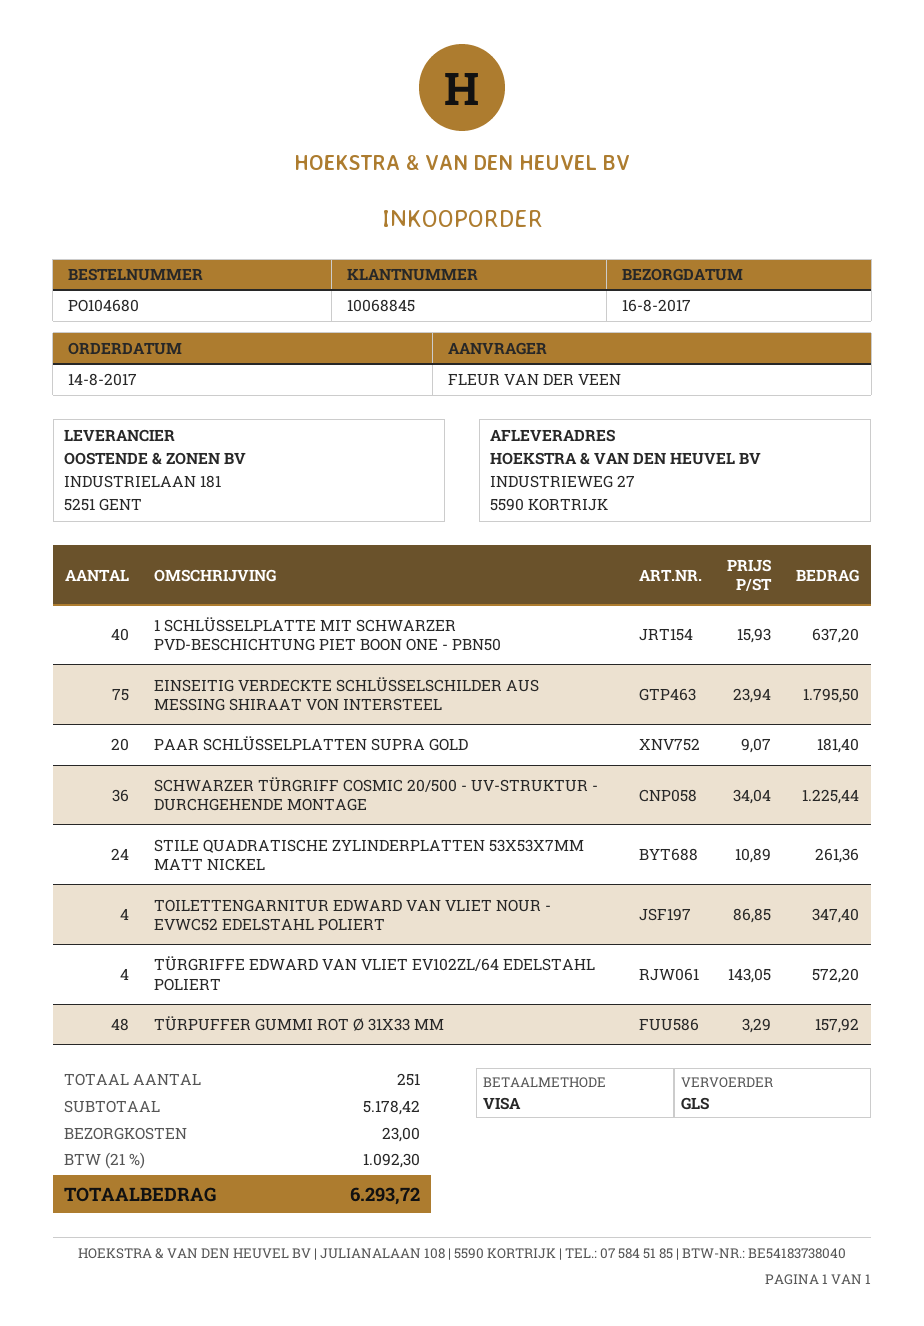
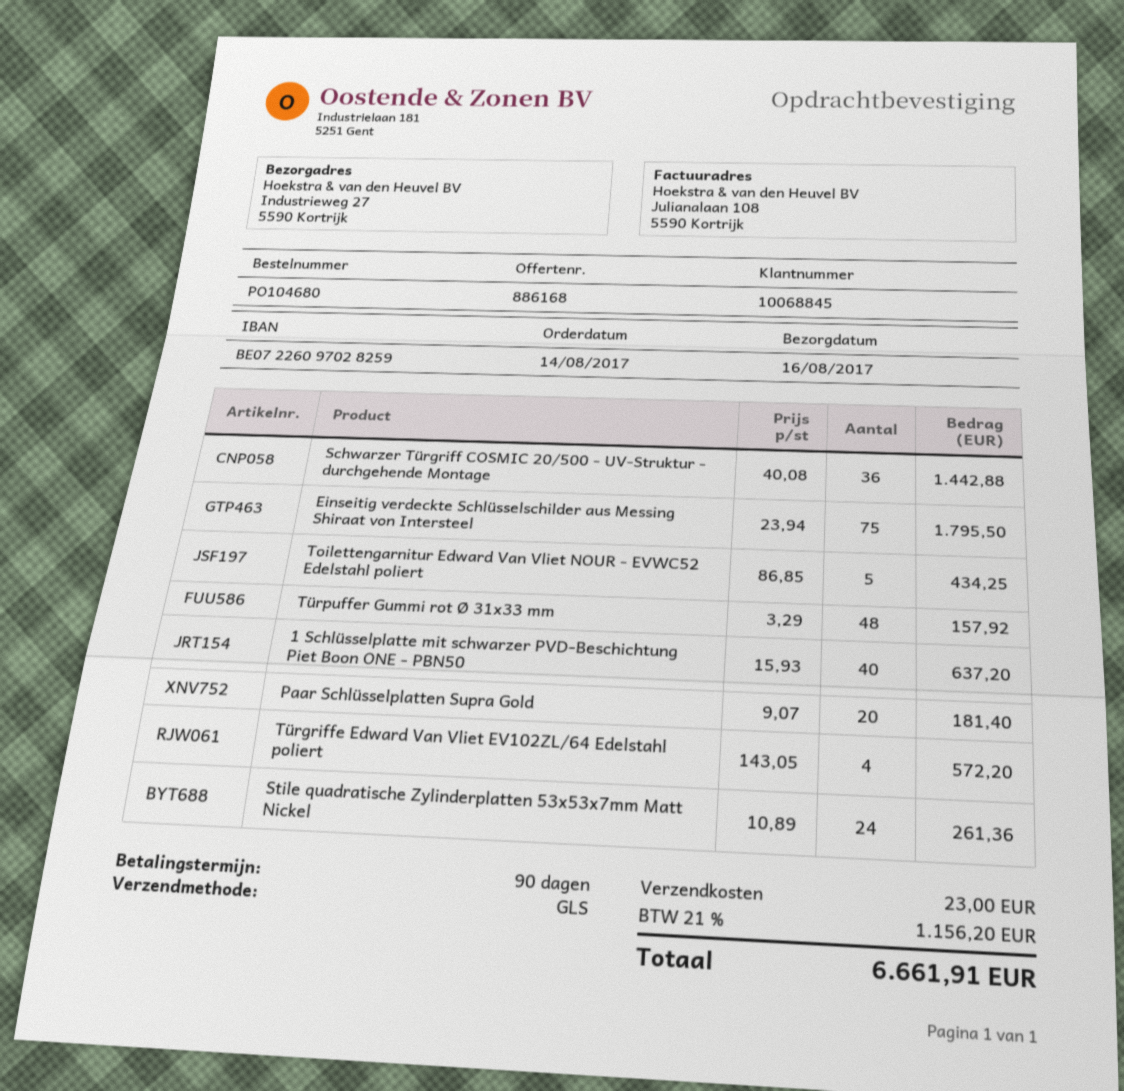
SCHWARZER TÜRGRIFF COSMIC 20/500 - UV-STRUKTUR - DURCHGEHENDE MONTAGE: 36 x 34.04 = 1225.44 -> 36 x 40.08 = 1442.88
TOILETTENGARNITUR EDWARD VAN VLIET NOUR - EVWC52 EDELSTAHL POLIERT: 4 x 86.85 = 347.40 -> 5 x 86.85 = 434.25
tax: 21% = 1092.30 -> 21% = 1156.20
total: 6293.72 -> 6661.91

